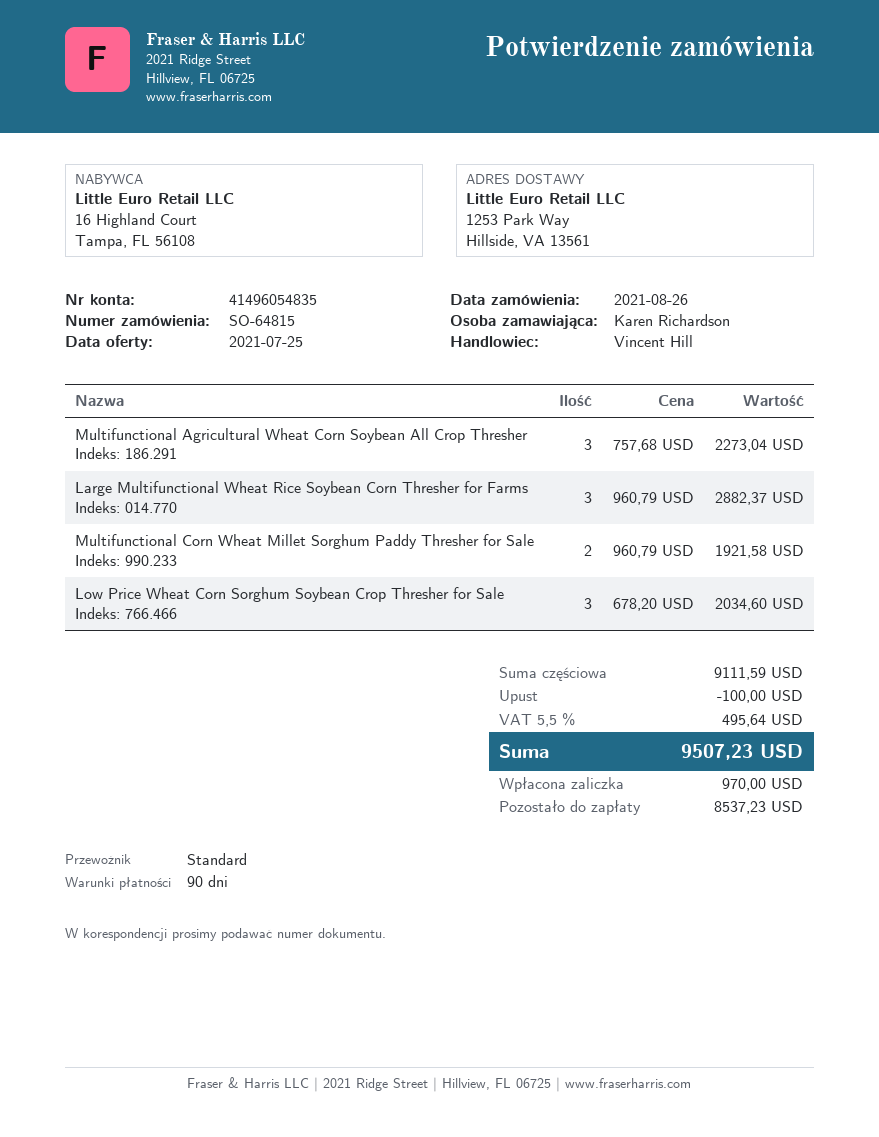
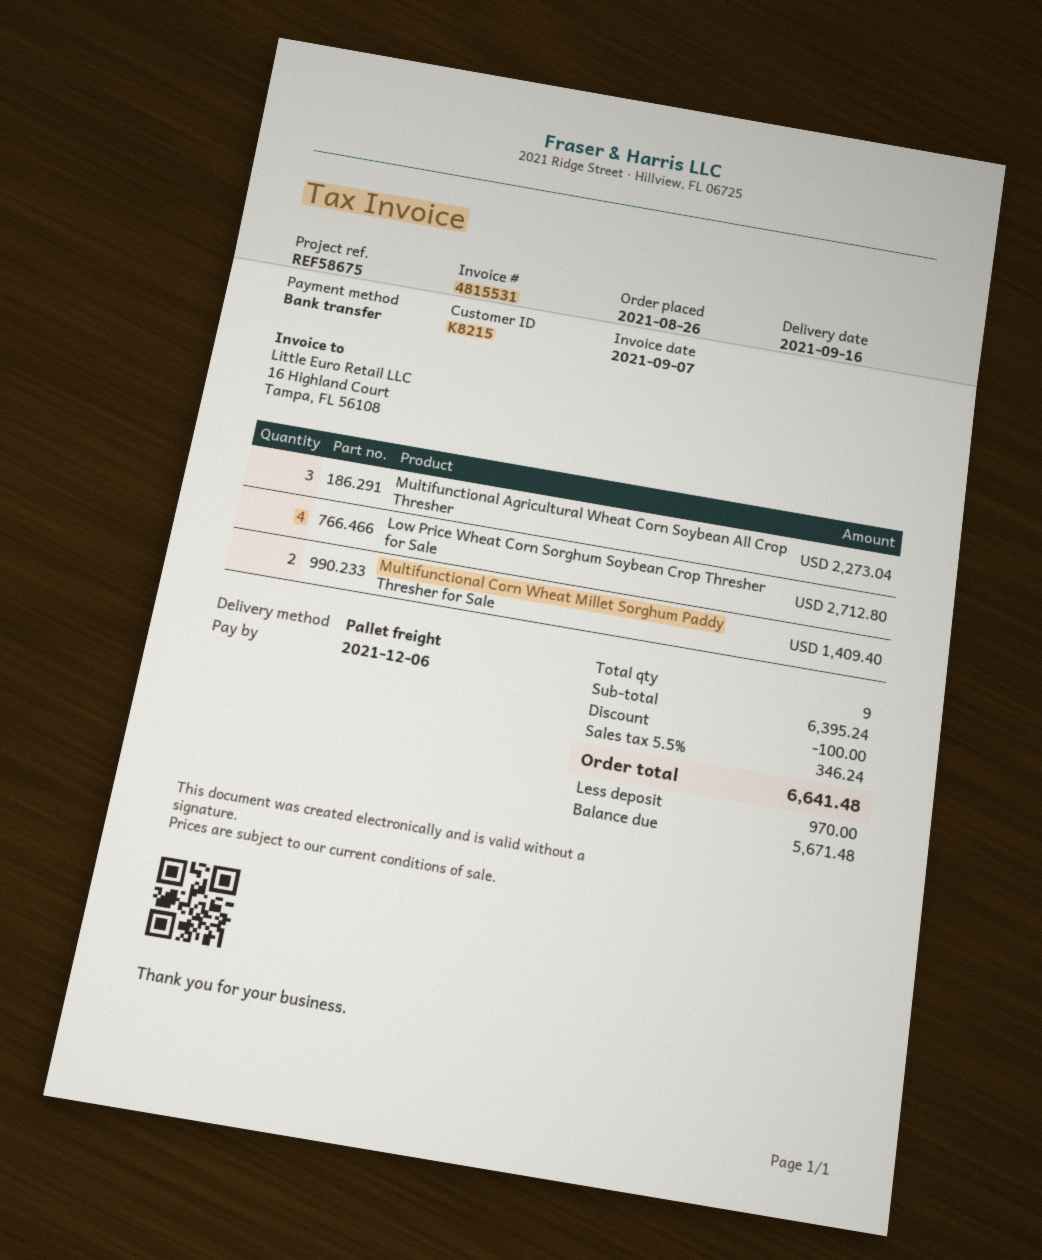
shipping method: standard -> pallet freight
Large Multifunctional Wheat Rice Soybean Corn Thresher for Farms: 3 for 2882.37 -> none
Multifunctional Corn Wheat Millet Sorghum Paddy Thresher for Sale: 2 for 1921.58 -> 2 for 1409.40
Low Price Wheat Corn Sorghum Soybean Crop Thresher for Sale: 3 for 2034.60 -> 4 for 2712.80
subtotal: 9111.59 -> 6395.24
tax: 5.5% = 495.64 -> 5.5% = 346.24
total: 9507.23 -> 6641.48
balance: 8537.23 -> 5671.48

